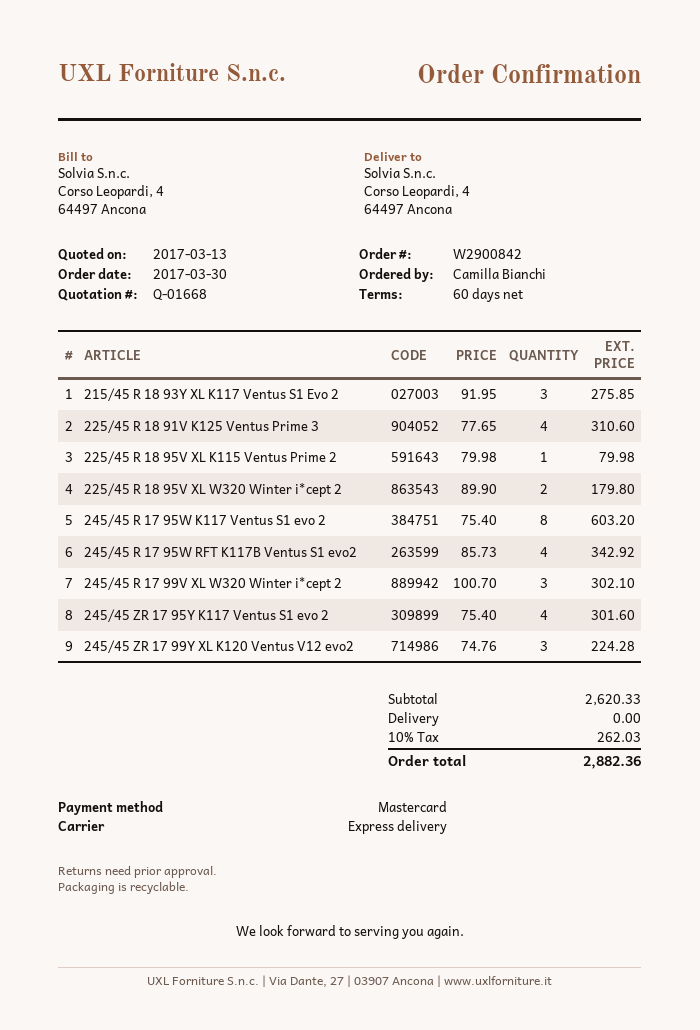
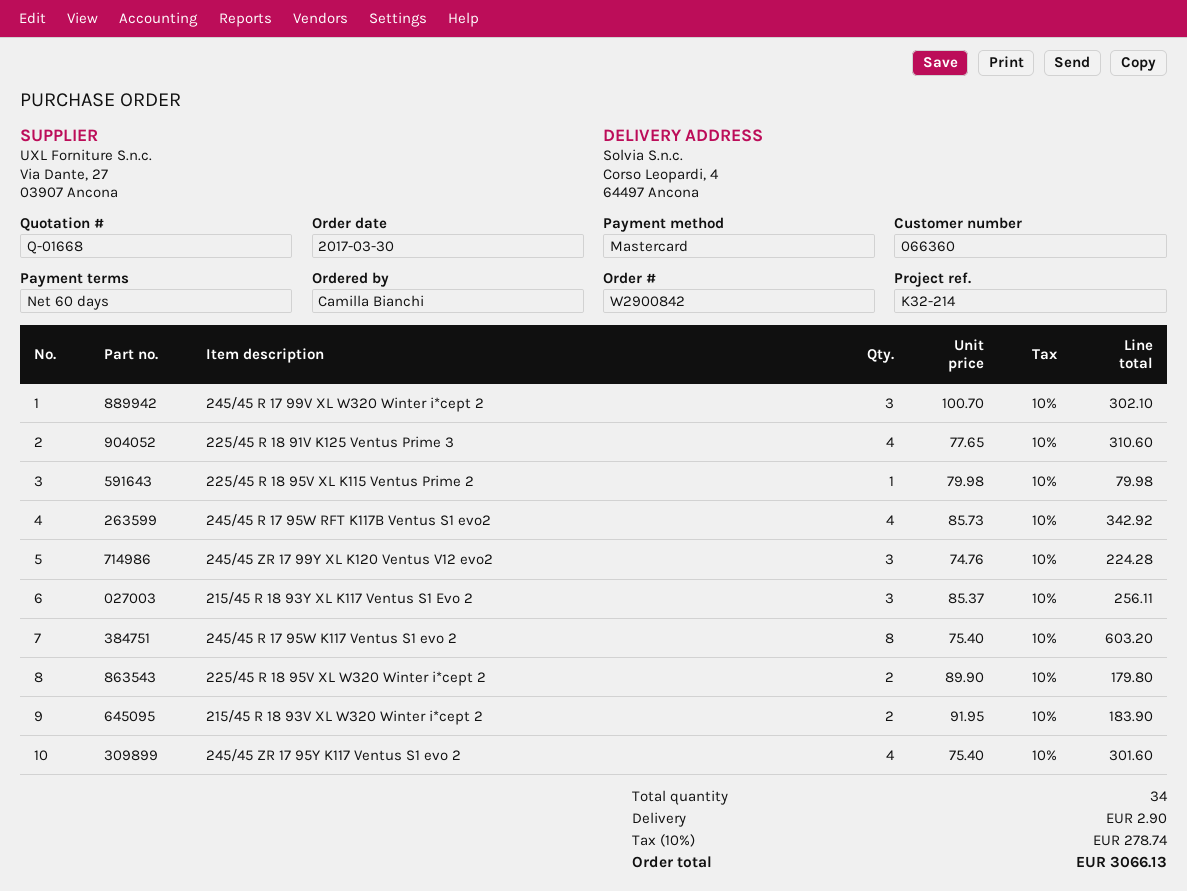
215/45 R 18 93Y XL K117 Ventus S1 Evo 2: 3 x 91.95 = 275.85 -> 3 x 85.37 = 256.11
215/45 R 18 93V XL W320 Winter i*cept 2: none -> 2 x 91.95 = 183.90
shipping: 0.00 -> 2.90
tax: 10% = 262.03 -> 10% = 278.74
total: 2882.36 -> 3066.13

